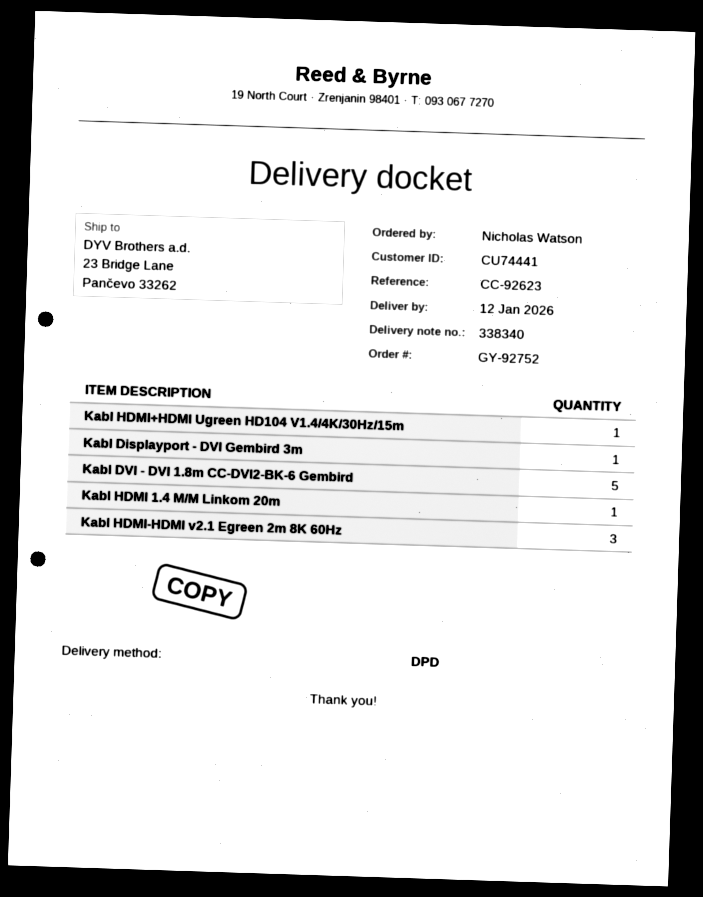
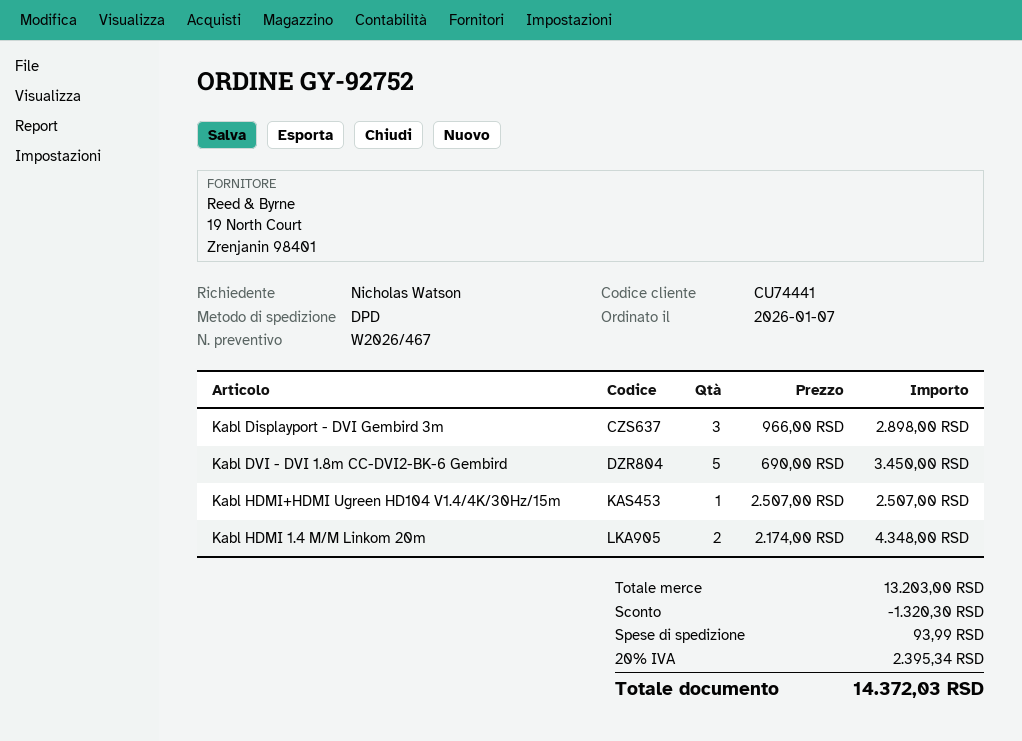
Kabl Displayport - DVI Gembird 3m: 1 -> 3
Kabl HDMI 1.4 M/M Linkom 20m: 1 -> 2
Kabl HDMI-HDMI v2.1 Egreen 2m 8K 60Hz: 3 -> none

